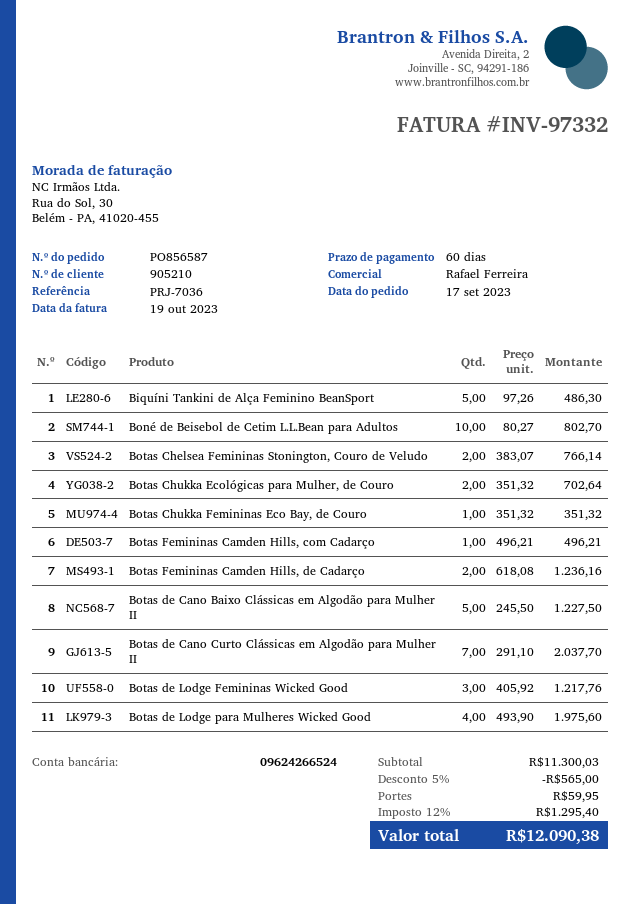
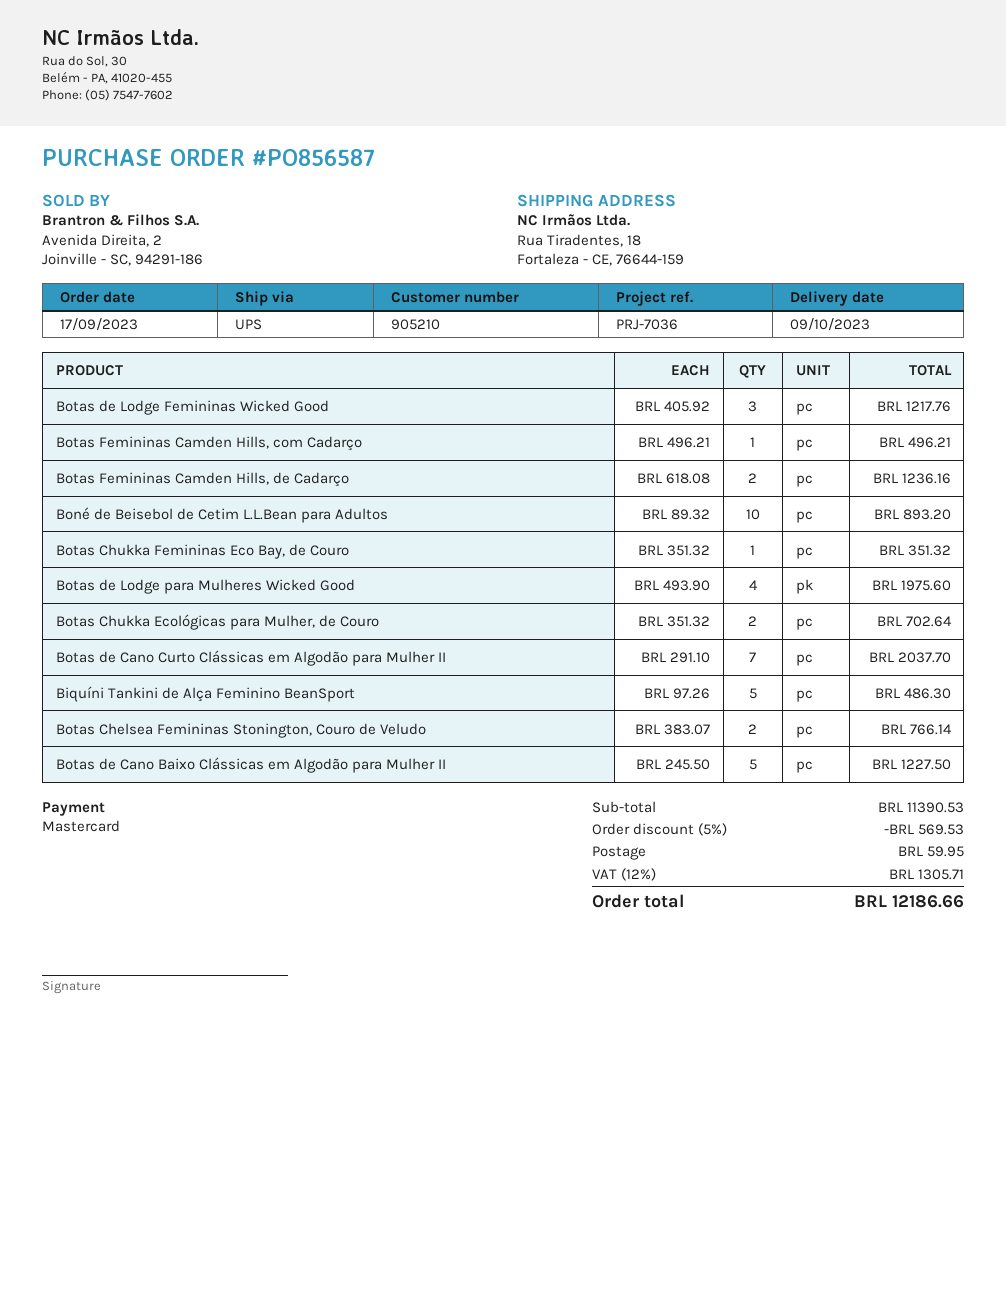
Boné de Beisebol de Cetim L.L.Bean para Adultos: 10 x 80.27 = 802.70 -> 10 x 89.32 = 893.20
subtotal: 11300.03 -> 11390.53
discount: 5% = 565.00 -> 5% = 569.53
tax: 12% = 1295.40 -> 12% = 1305.71
total: 12090.38 -> 12186.66

